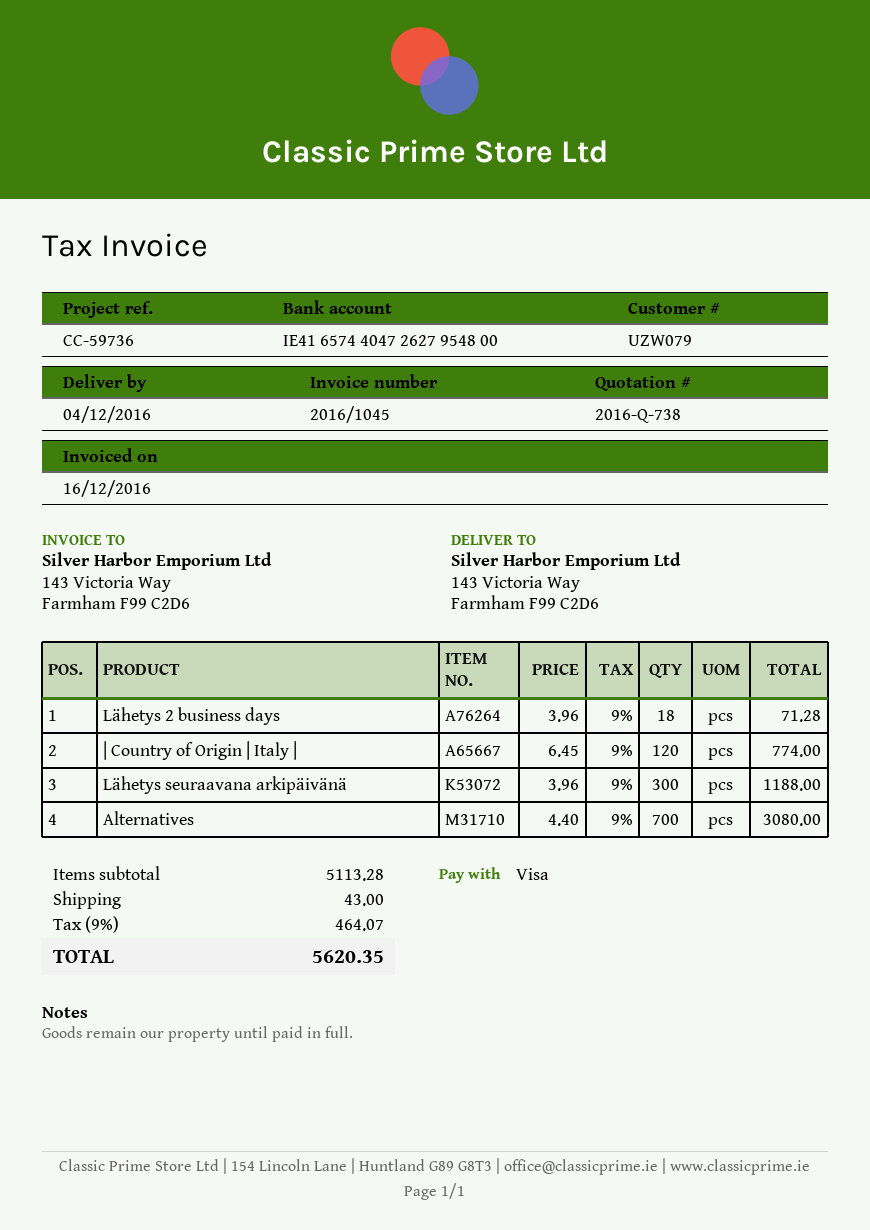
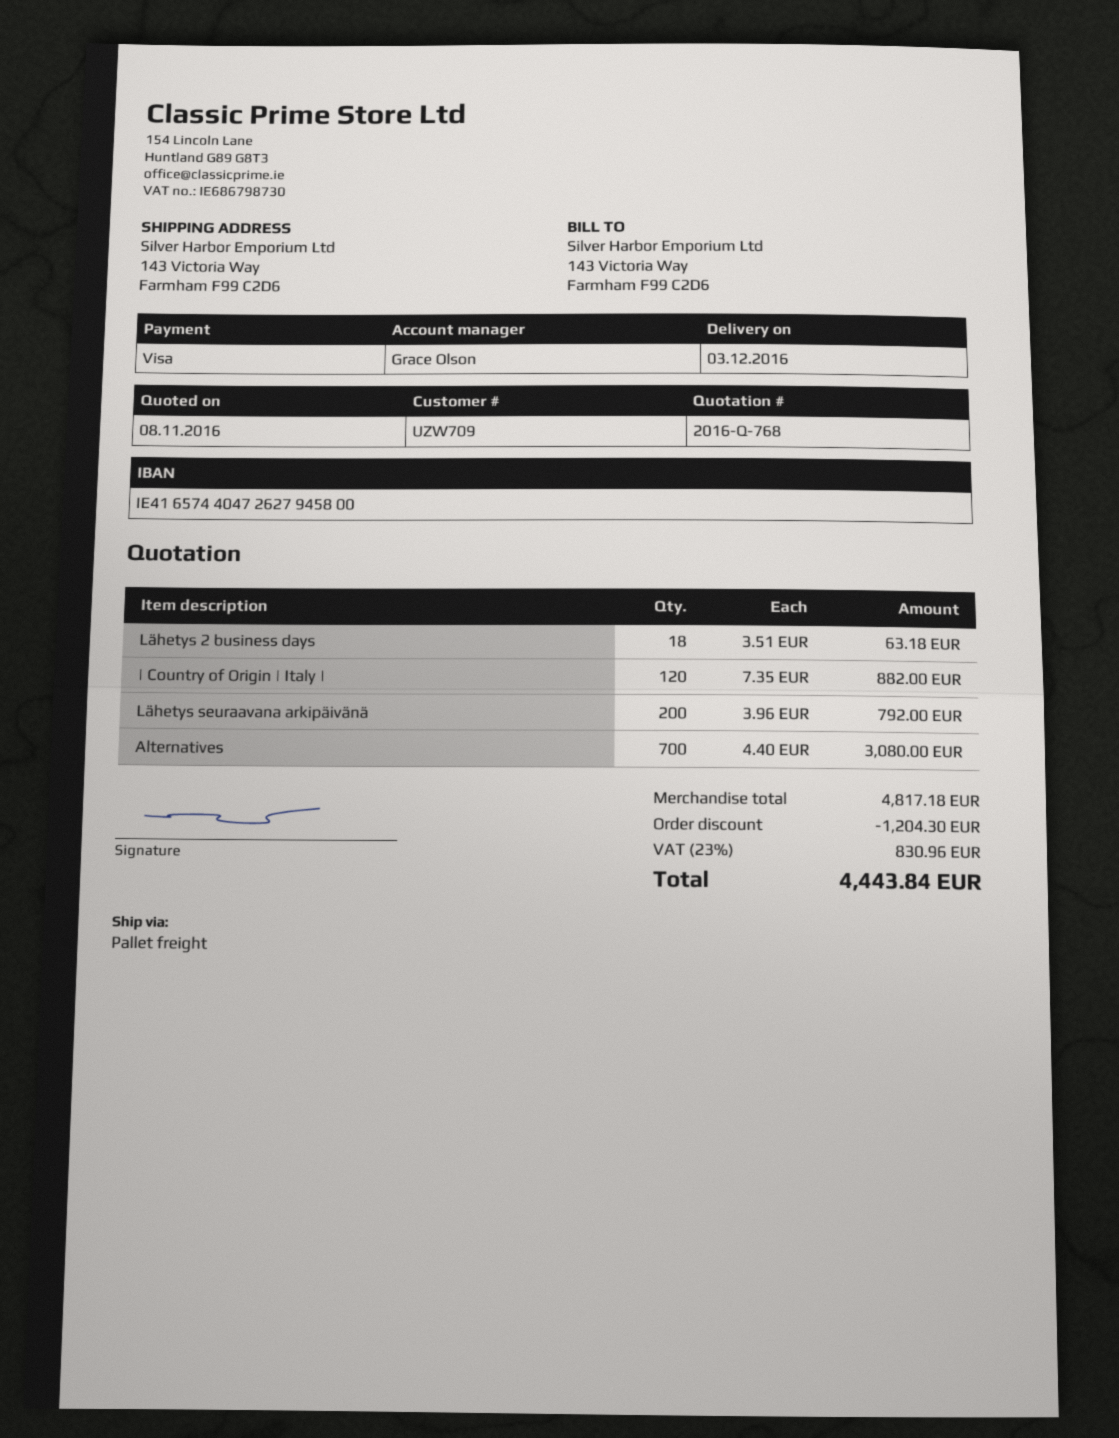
quote number: 2016-Q-738 -> 2016-Q-768
delivery date: 2016-12-04 -> 2016-12-03
customer number: UZW079 -> UZW709
bank account: IE41657440472627954800 -> IE41657440472627945800
Lähetys 2 business days: 18 x 3.96 = 71.28 -> 18 x 3.51 = 63.18
| Country of Origin | Italy |: 120 x 6.45 = 774.00 -> 120 x 7.35 = 882.00
Lähetys seuraavana arkipäivänä: 300 x 3.96 = 1188.00 -> 200 x 3.96 = 792.00
subtotal: 5113.28 -> 4817.18
discount: none -> 1204.30
shipping: 43.00 -> none
tax: 9% = 464.07 -> 23% = 830.96
total: 5620.35 -> 4443.84

